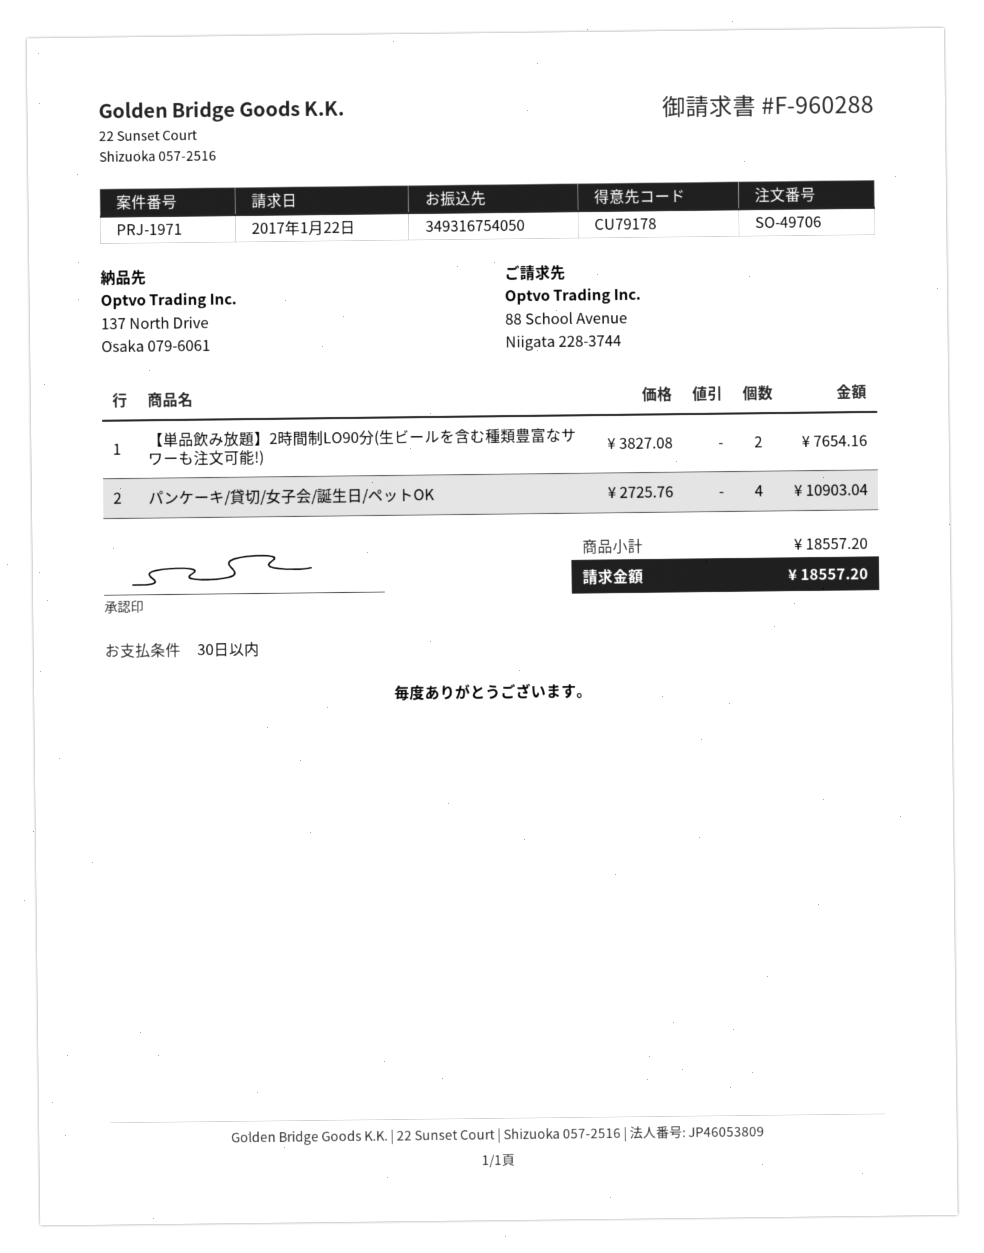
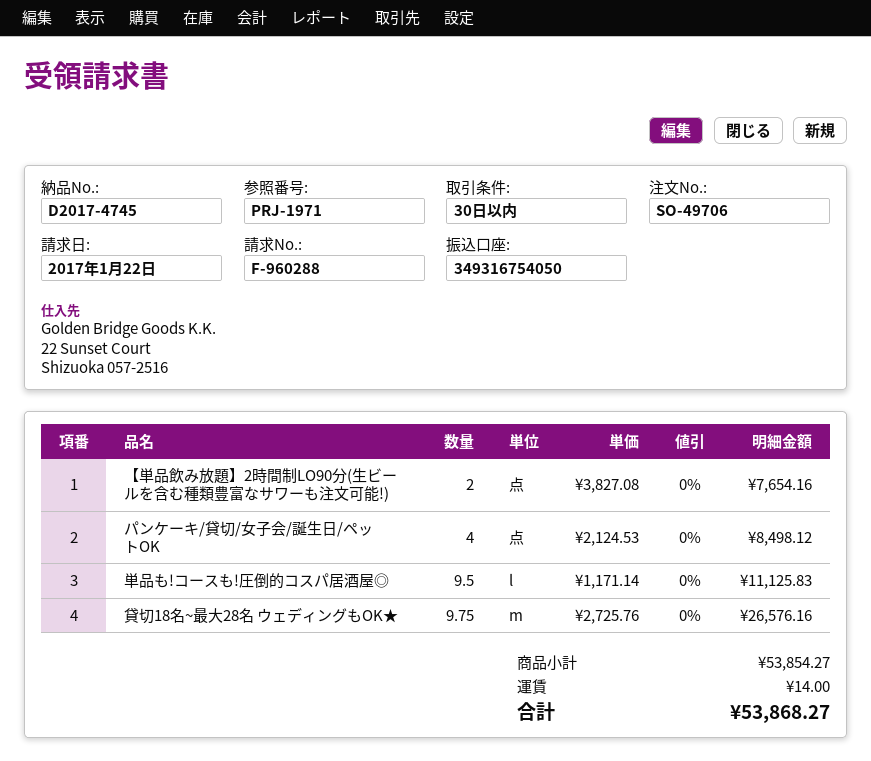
パンケーキ/貸切/女子会/誕生日/ペットOK: 4 x 2725.76 = 10903.04 -> 4 x 2124.53 = 8498.12
単品も!コースも!圧倒的コスパ居酒屋◎: none -> 9.5 x 1171.14 = 11125.83
貸切18名~最大28名 ウェディングもOK★: none -> 9.75 x 2725.76 = 26576.16
subtotal: 18557.20 -> 53854.27
shipping: none -> 14.00
total: 18557.20 -> 53868.27

